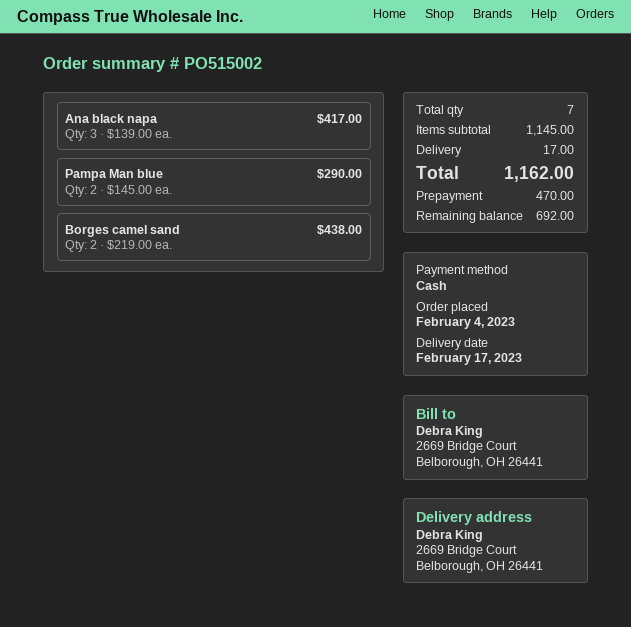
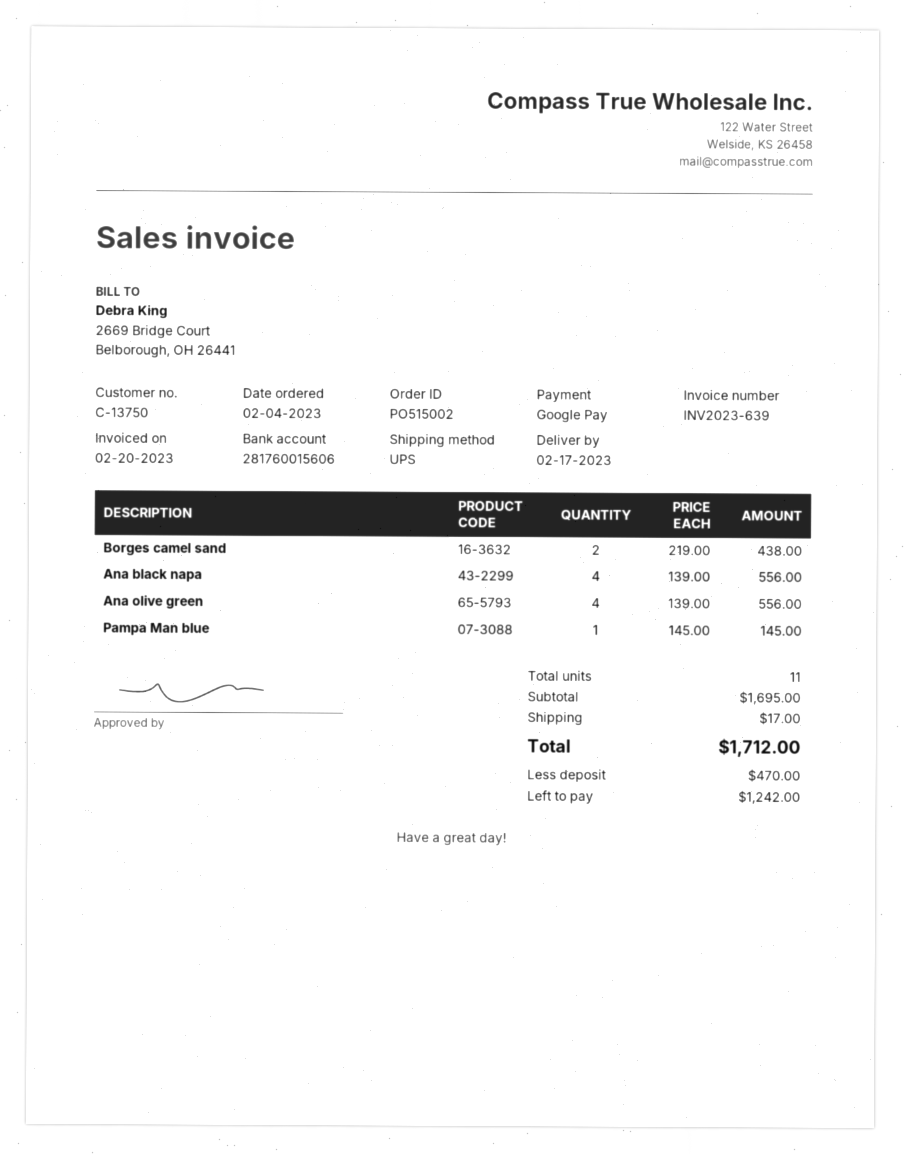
payment method: cash -> Google Pay
Ana black napa: 3 x 139.00 = 417.00 -> 4 x 139.00 = 556.00
Pampa Man blue: 2 x 145.00 = 290.00 -> 1 x 145.00 = 145.00
Ana olive green: none -> 4 x 139.00 = 556.00
total quantity: 7 -> 11
subtotal: 1145.00 -> 1695.00
total: 1162.00 -> 1712.00
balance: 692.00 -> 1242.00

